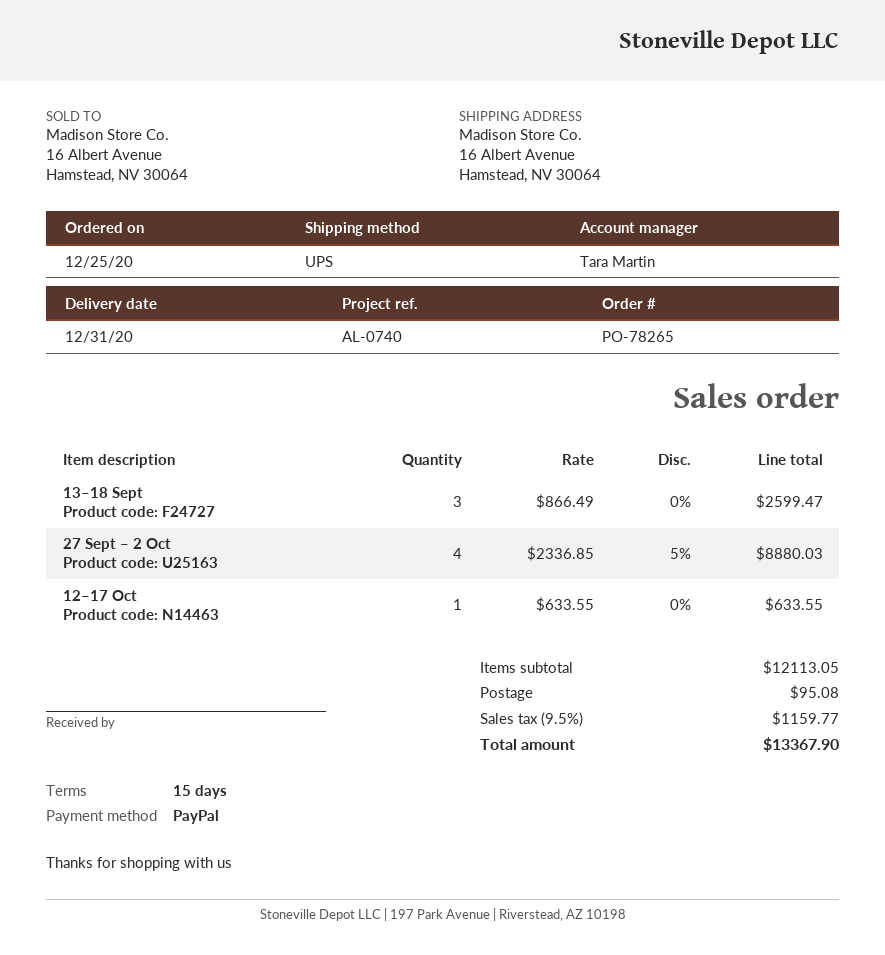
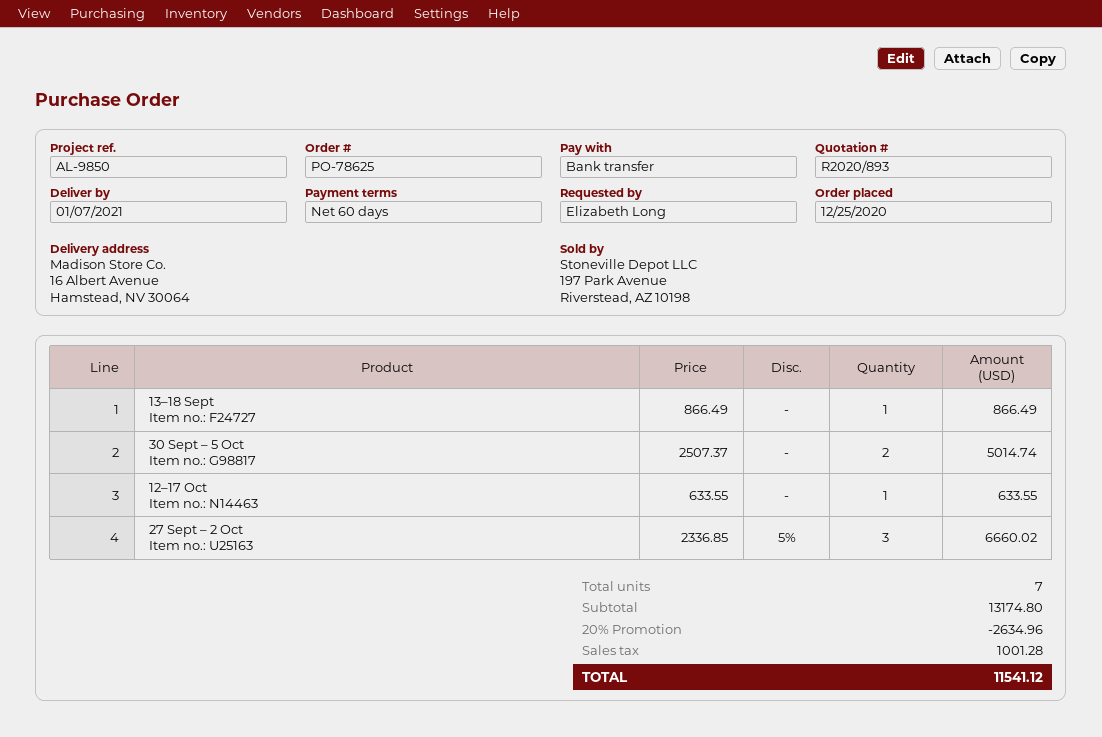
order number: PO-78265 -> PO-78625
delivery date: 2020-12-31 -> 2021-01-07
payment terms: 15 days -> 60 days
reference: AL-0740 -> AL-9850
payment method: PayPal -> bank transfer
13–18 Sept: 3 x 866.49 = 2599.47 -> 1 x 866.49 = 866.49
27 Sept – 2 Oct: 4 x 2336.85 - 5% = 8880.03 -> 3 x 2336.85 - 5% = 6660.02
30 Sept – 5 Oct: none -> 2 x 2507.37 = 5014.74
subtotal: 12113.05 -> 13174.80
discount: none -> 20% = 2634.96
shipping: 95.08 -> none
tax: 1159.77 -> 1001.28
total: 13367.90 -> 11541.12

